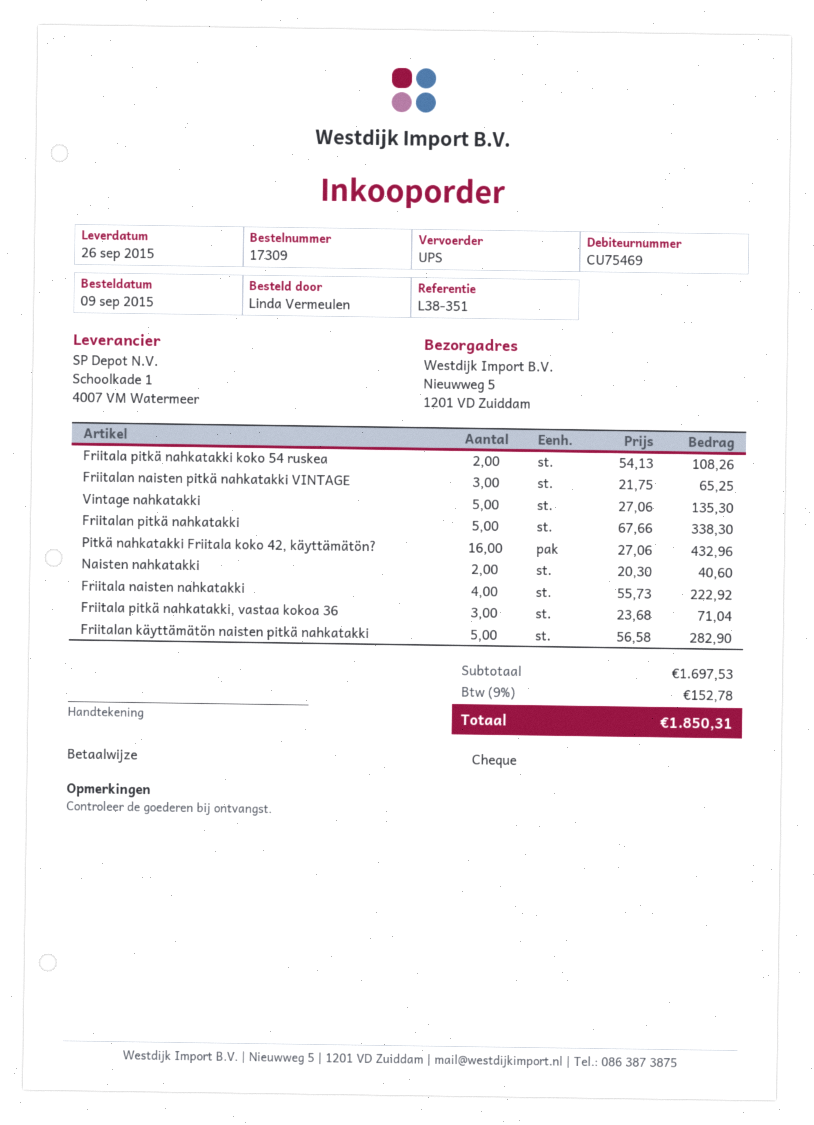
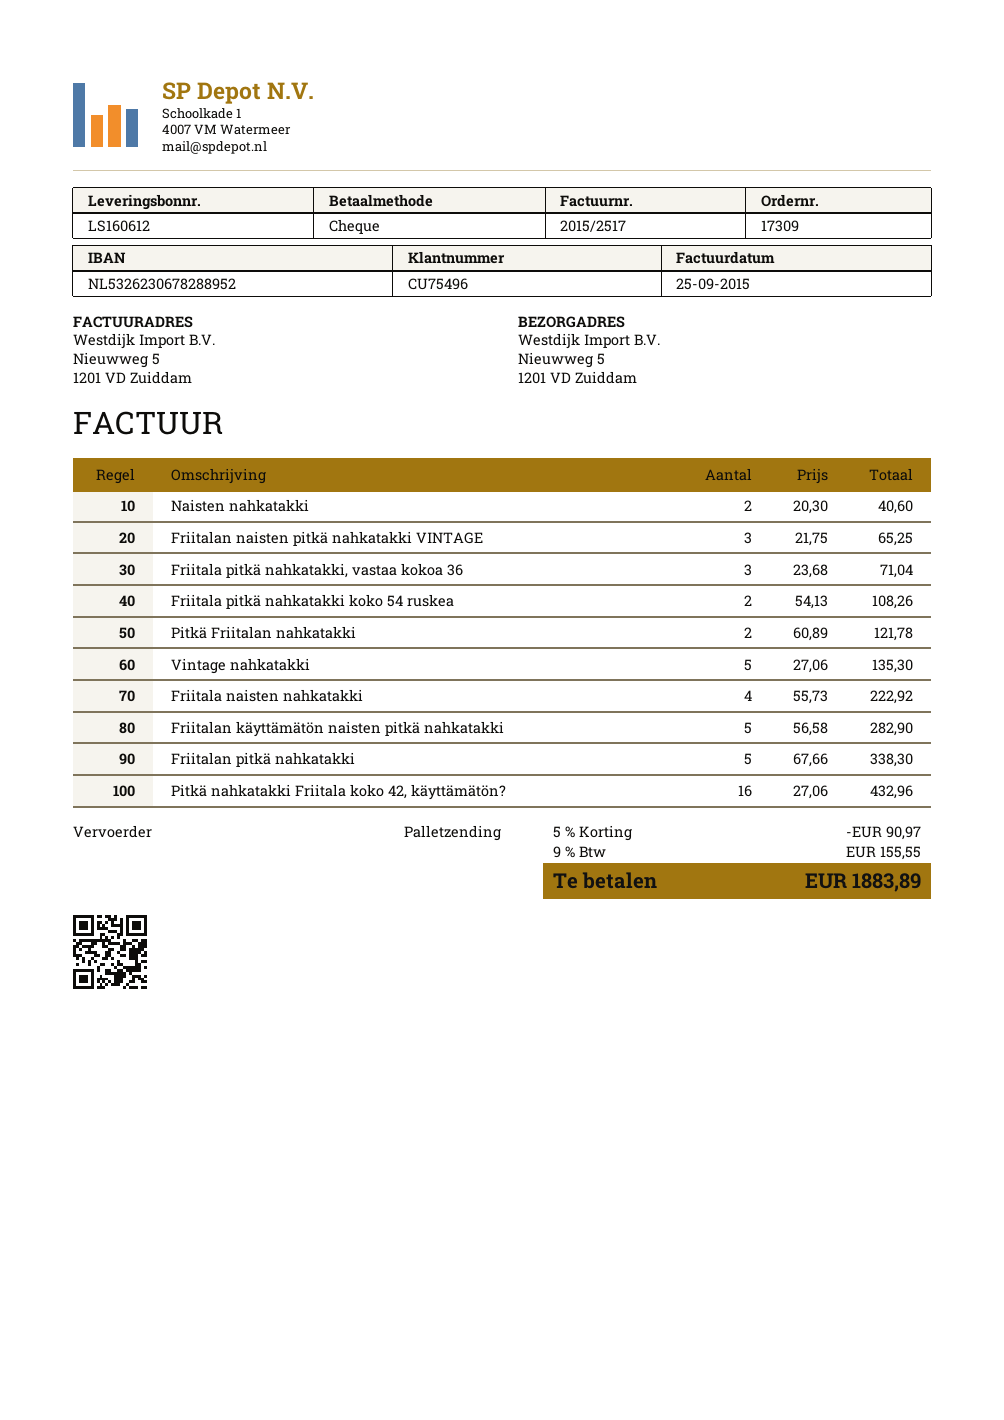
customer number: CU75469 -> CU75496
shipping method: UPS -> pallet freight
Pitkä Friitalan nahkatakki: none -> 2 x 60.89 = 121.78
discount: none -> 5% = 90.97
tax: 9% = 152.78 -> 9% = 155.55
total: 1850.31 -> 1883.89

